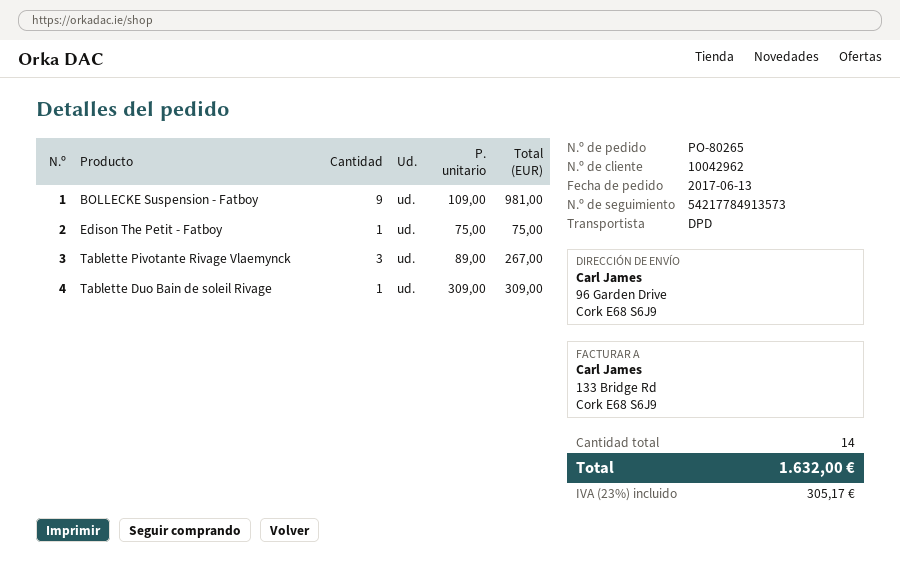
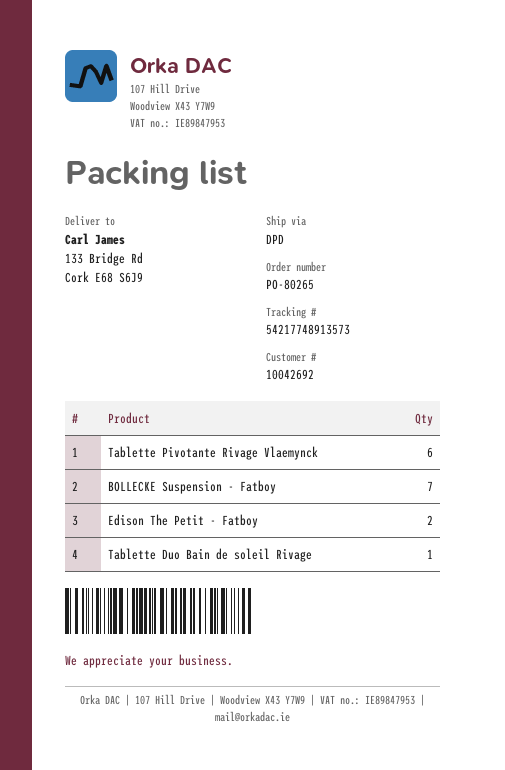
customer number: 10042962 -> 10042692
tracking number: 54217784913573 -> 54217748913573
ship to: 96 Garden Drive, Cork E68 S6J9 -> 133 Bridge Rd, Cork E68 S6J9
BOLLECKE Suspension - Fatboy: 9 -> 7
Edison The Petit - Fatboy: 1 -> 2
Tablette Pivotante Rivage Vlaemynck: 3 -> 6

